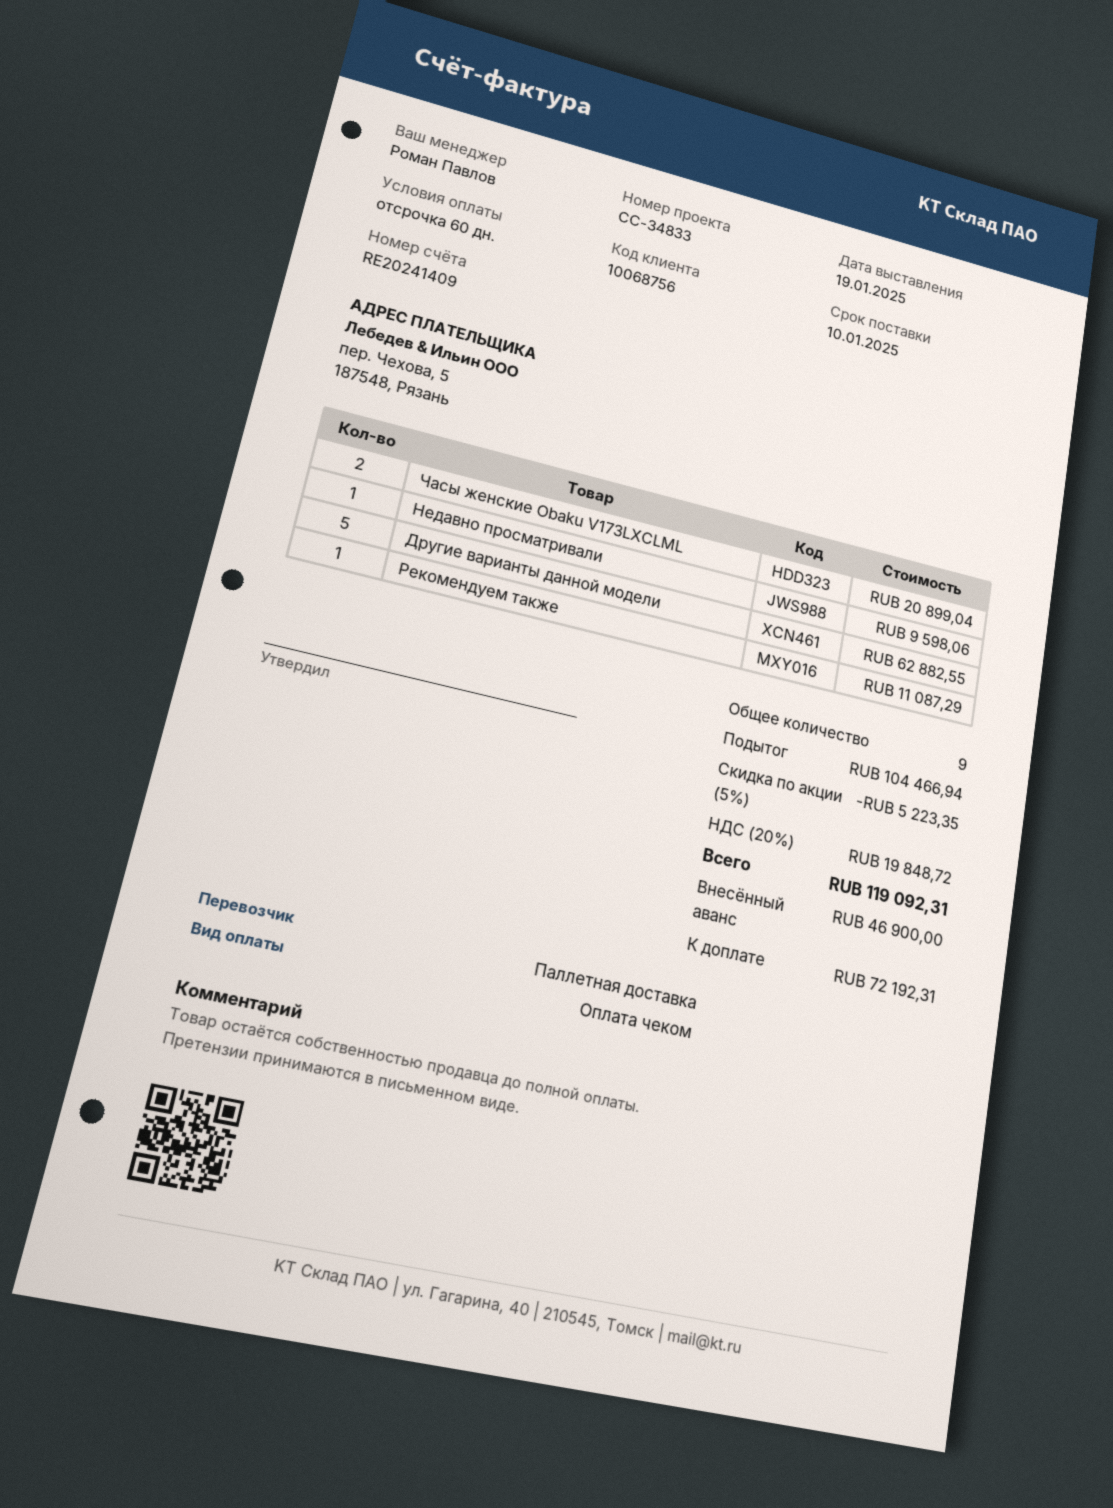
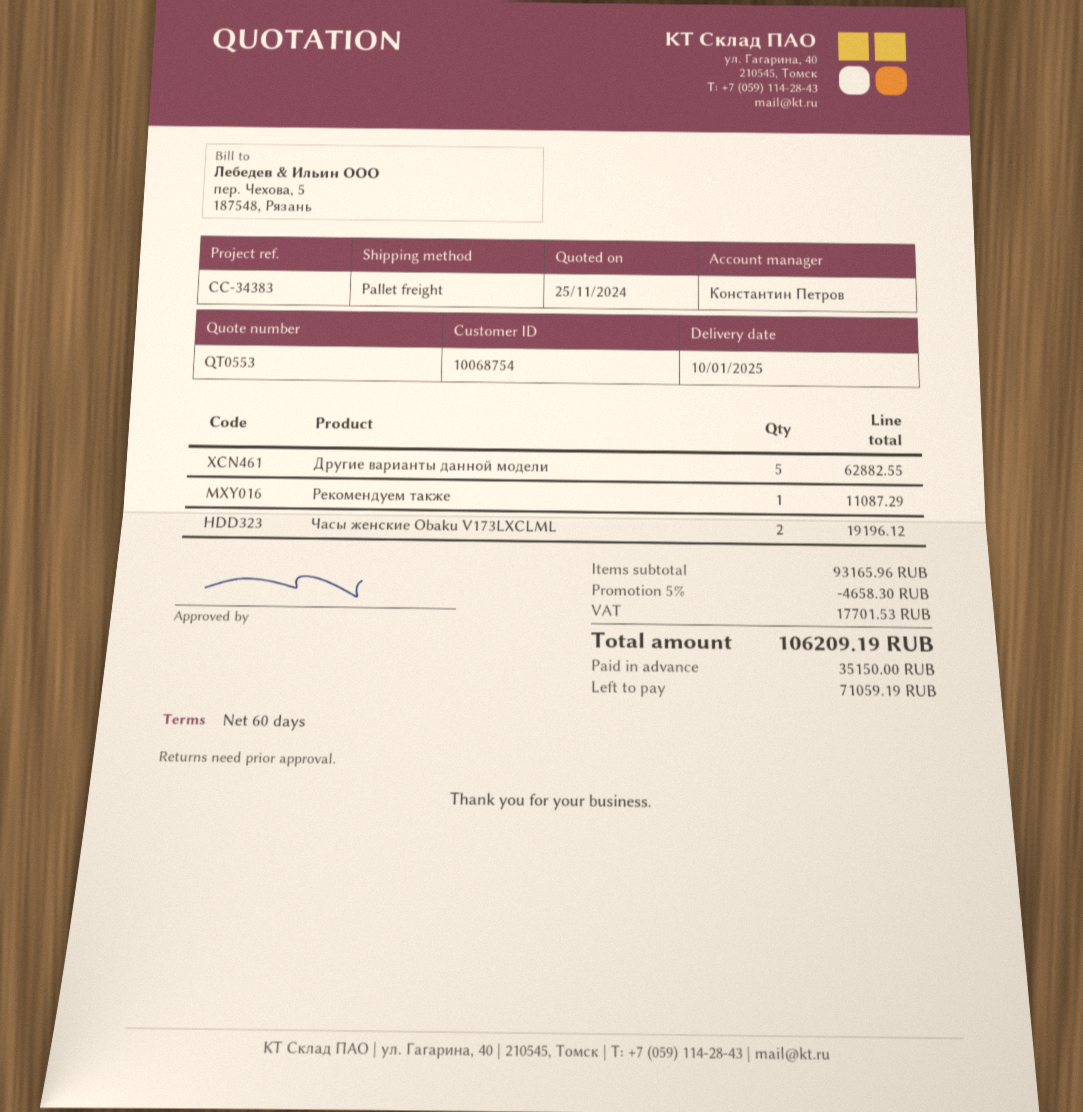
customer number: 10068756 -> 10068754
reference: CC-34833 -> CC-34383
sales rep: Роман Павлов -> Константин Петров
Часы женские Obaku V173LXCLML: 2 for 20899.04 -> 2 for 19196.12
Недавно просматривали: 1 for 9598.06 -> none
subtotal: 104466.94 -> 93165.96
discount: 5% = 5223.35 -> 5% = 4658.30
tax: 19848.72 -> 17701.53
total: 119092.31 -> 106209.19
deposit: 46900.00 -> 35150.00
balance: 72192.31 -> 71059.19

